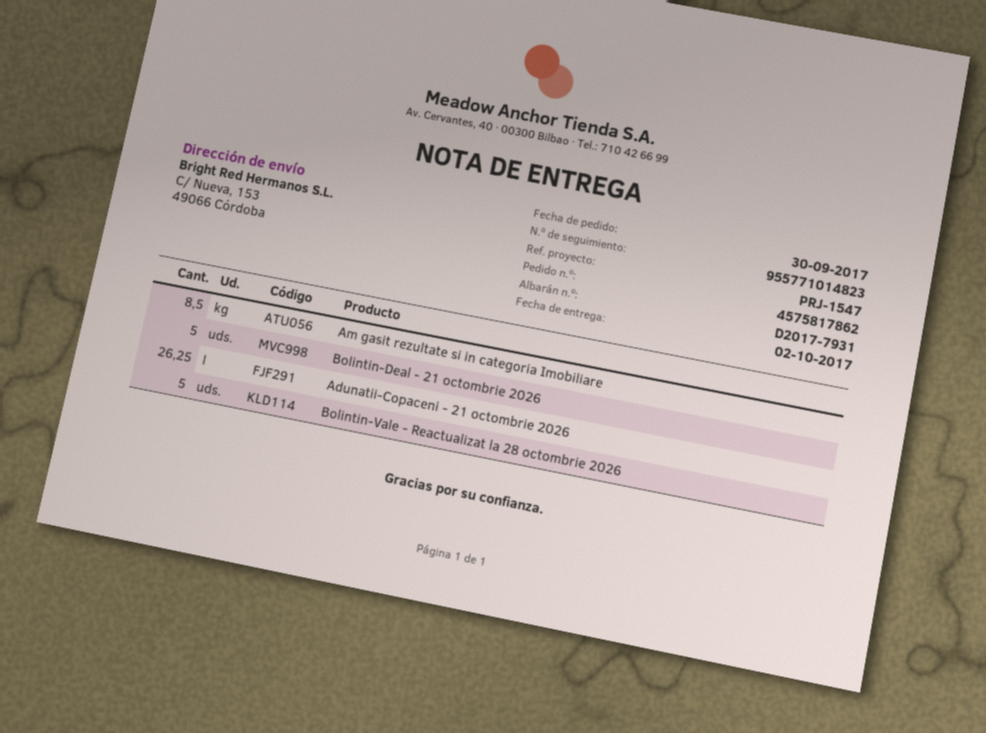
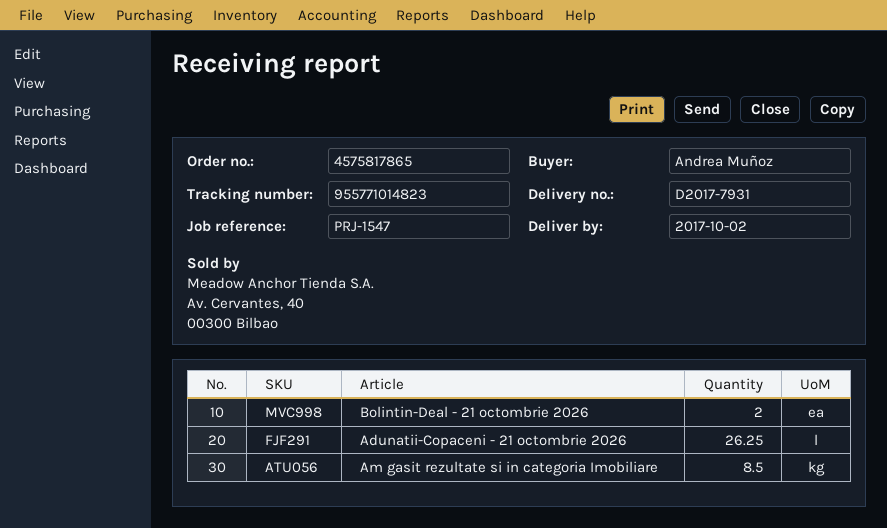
order number: 4575817862 -> 4575817865
Bolintin-Deal - 21 octombrie 2026: 5 -> 2
Bolintin-Vale - Reactualizat la 28 octombrie 2026: 5 -> none

